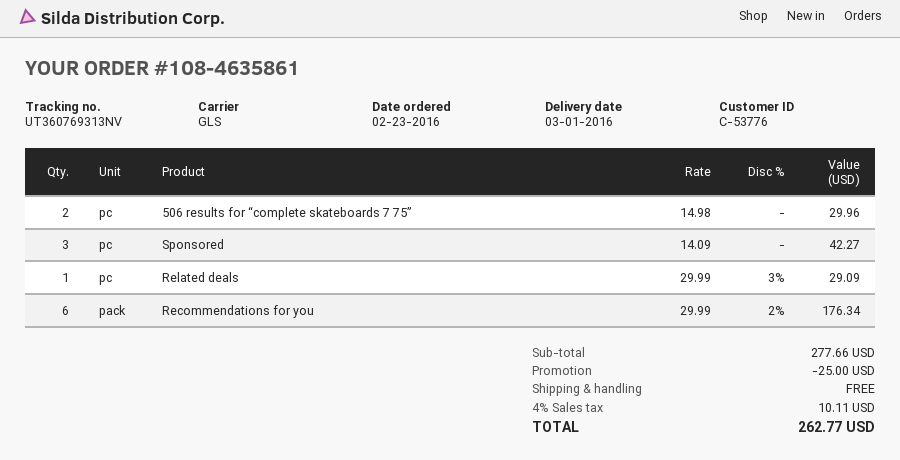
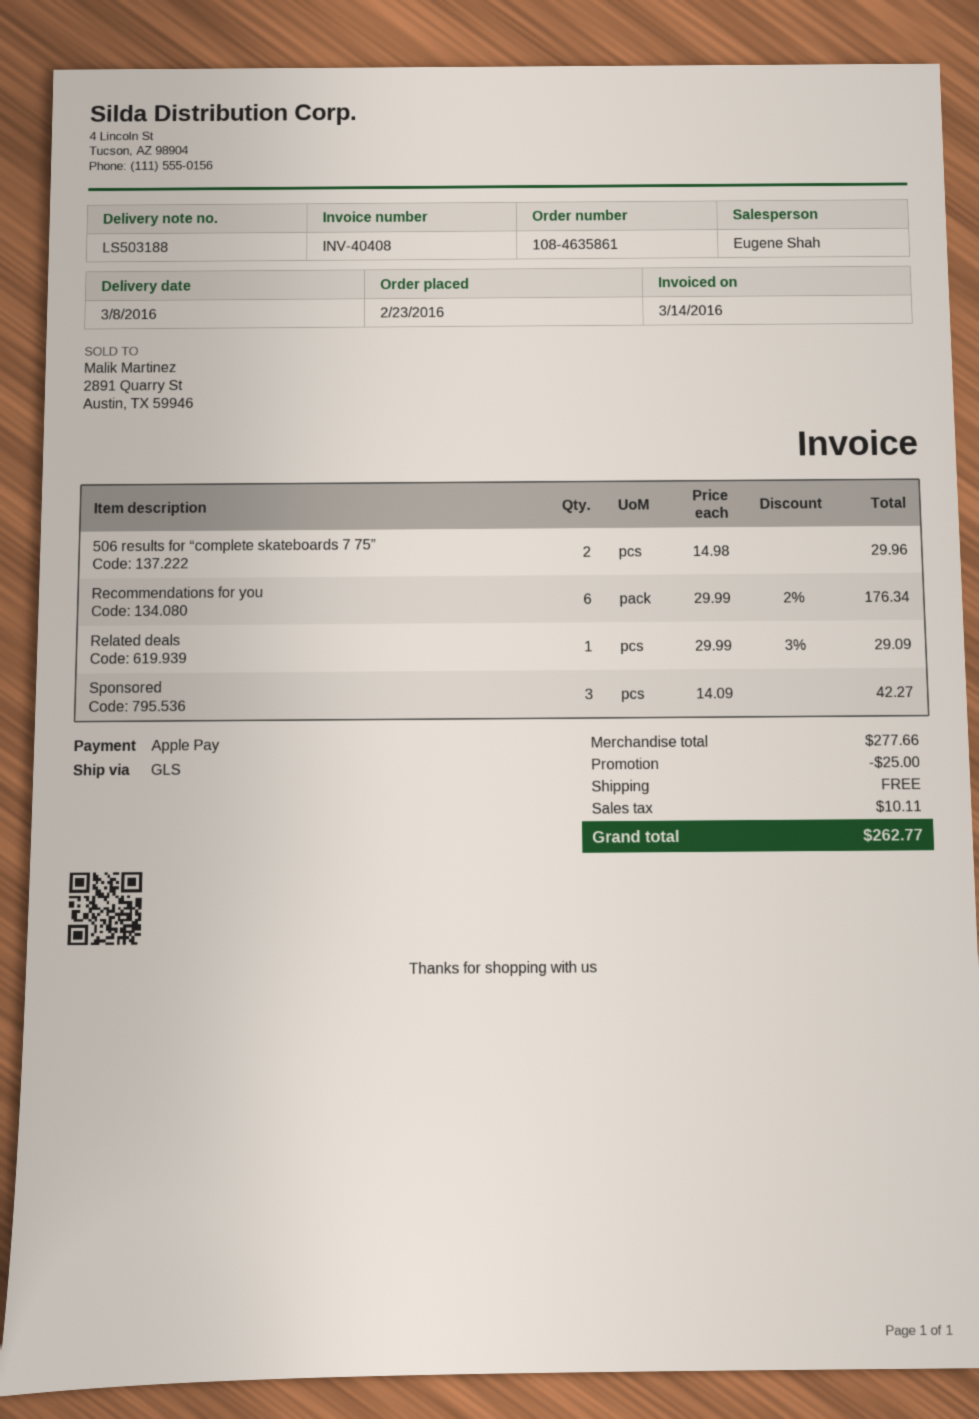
delivery date: 2016-03-01 -> 2016-03-08

